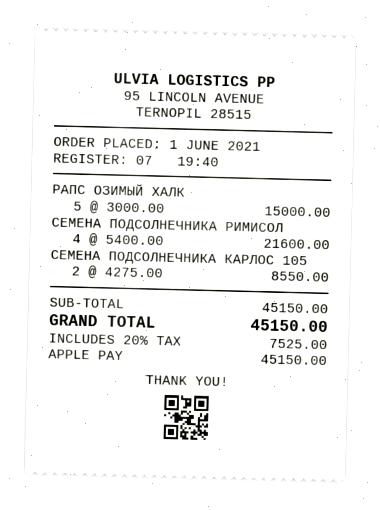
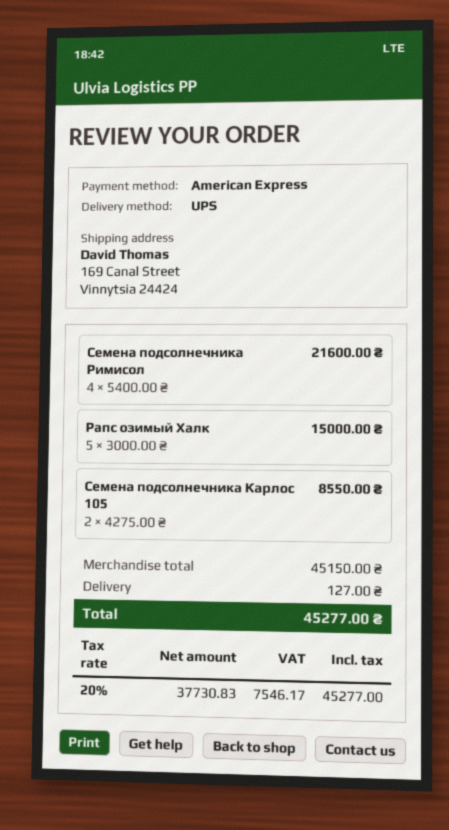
payment method: Apple Pay -> American Express
shipping: none -> 127.00
tax: 20% = 7525.00 -> 20% = 7546.17
total: 45150.00 -> 45277.00

